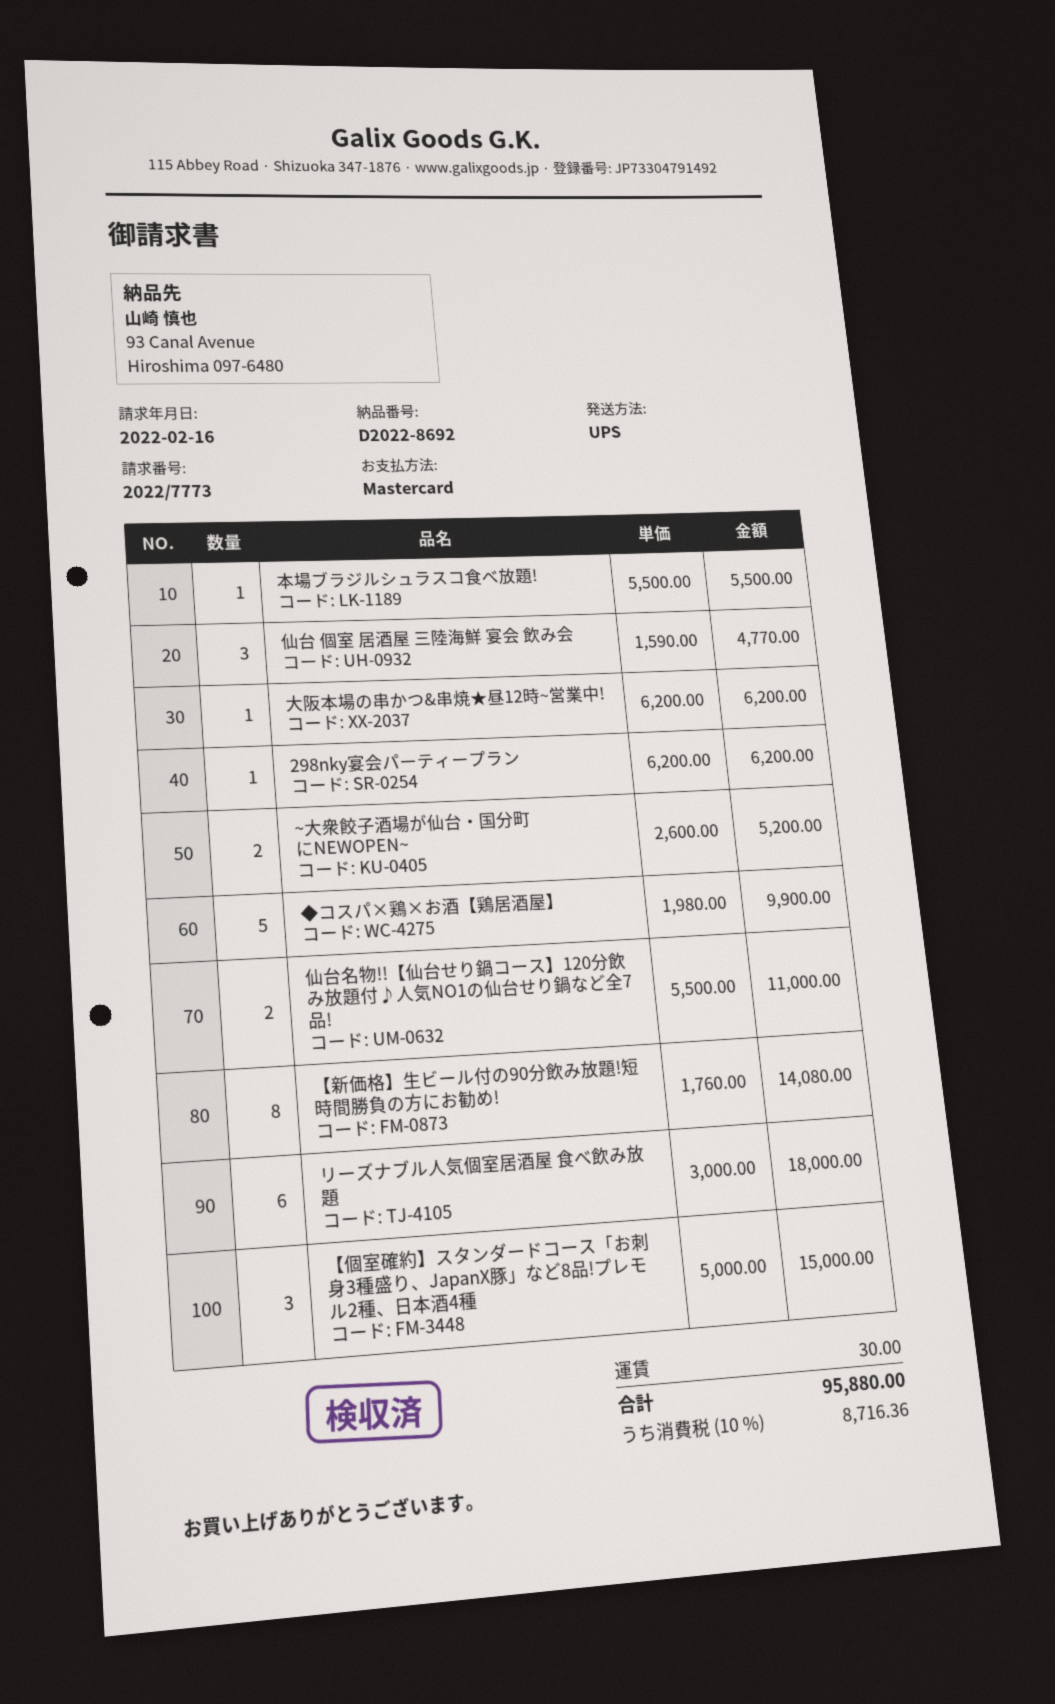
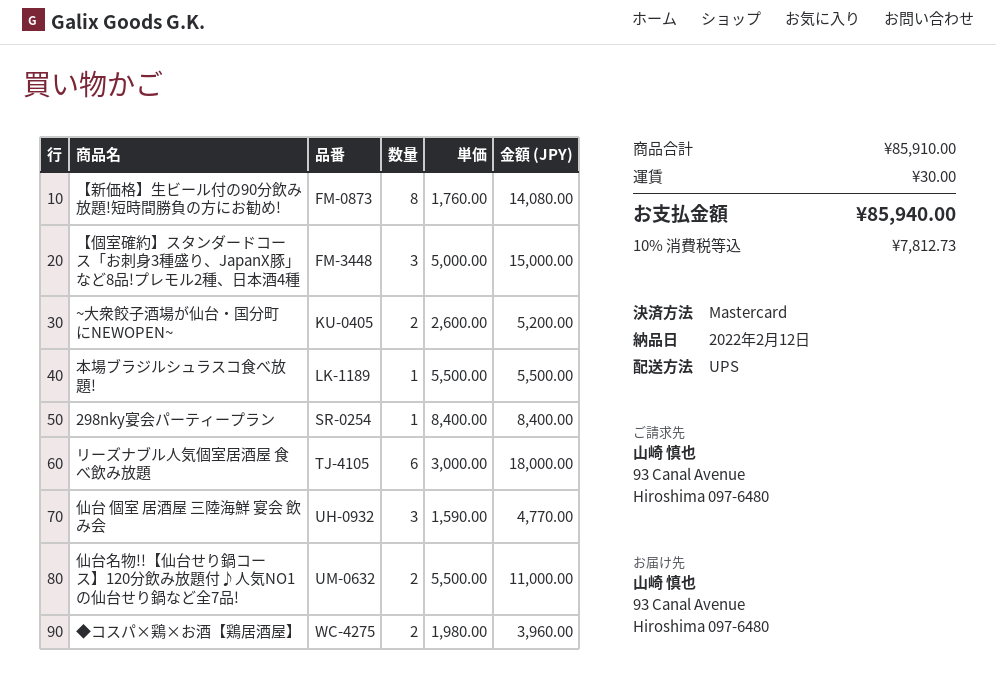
大阪本場の串かつ&串焼★昼12時~営業中!: 1 x 6200.00 = 6200.00 -> none
298nky宴会パーティープラン: 1 x 6200.00 = 6200.00 -> 1 x 8400.00 = 8400.00
◆コスパ×鶏×お酒【鶏居酒屋】: 5 x 1980.00 = 9900.00 -> 2 x 1980.00 = 3960.00
tax: 10% = 8716.36 -> 10% = 7812.73
total: 95880.00 -> 85940.00

